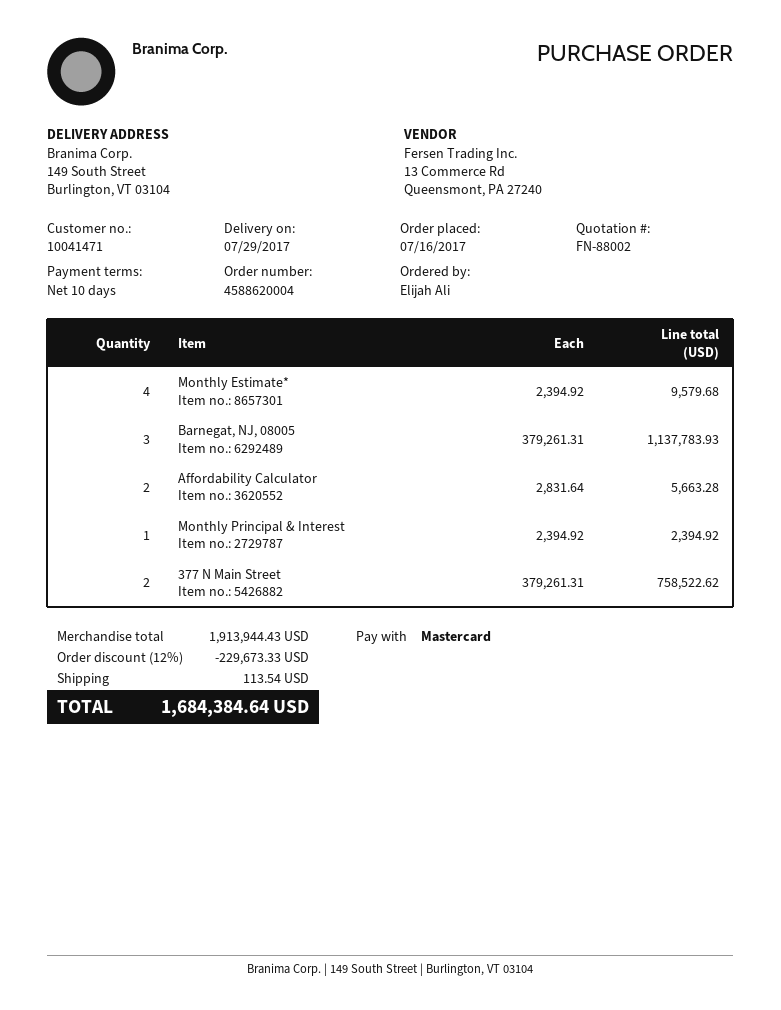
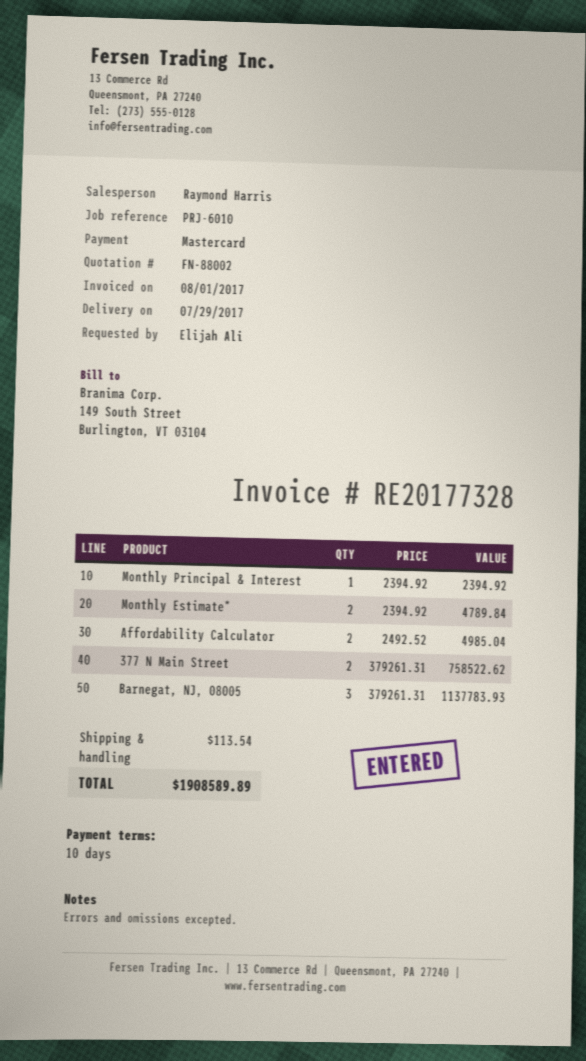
Monthly Estimate*: 4 x 2394.92 = 9579.68 -> 2 x 2394.92 = 4789.84
Affordability Calculator: 2 x 2831.64 = 5663.28 -> 2 x 2492.52 = 4985.04
discount: 12% = 229673.33 -> none
total: 1684384.64 -> 1908589.89

